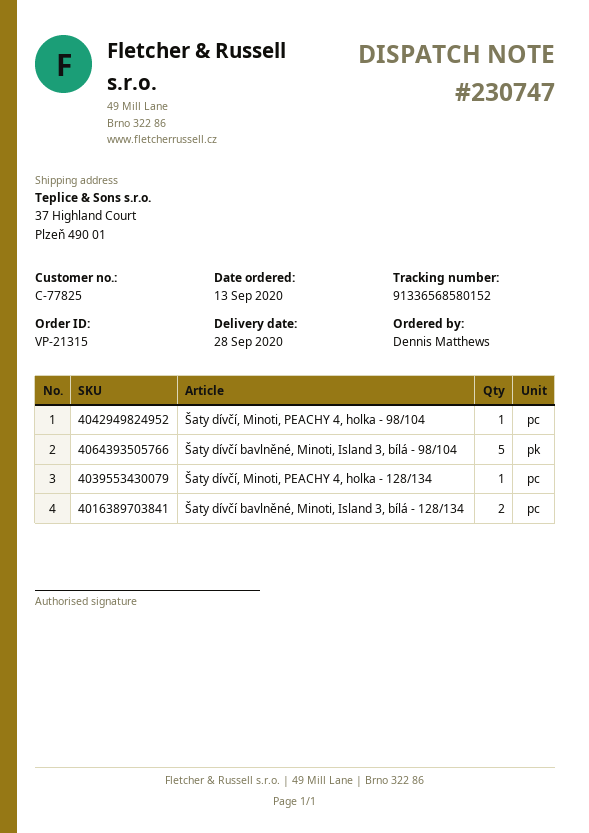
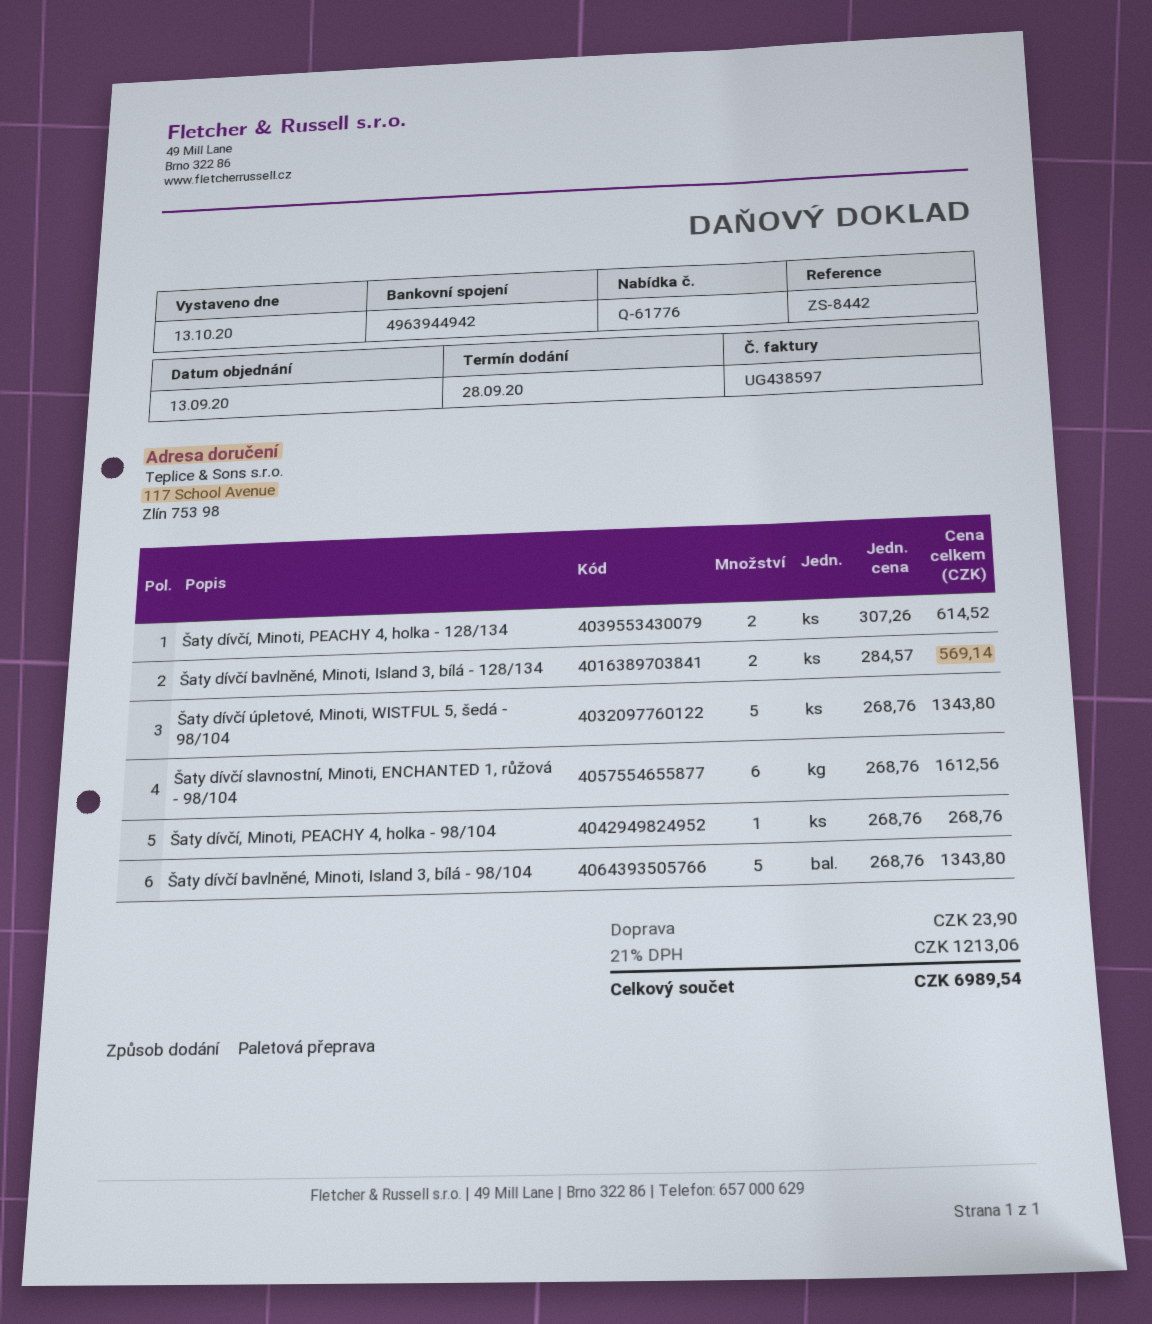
ship to: 37 Highland Court, Plzeň 490 01 -> 117 School Avenue, Zlín 753 98
Šaty dívčí, Minoti, PEACHY 4, holka - 128/134: 1 -> 2
Šaty dívčí úpletové, Minoti, WISTFUL 5, šedá - 98/104: none -> 5
Šaty dívčí slavnostní, Minoti, ENCHANTED 1, růžová - 98/104: none -> 6

